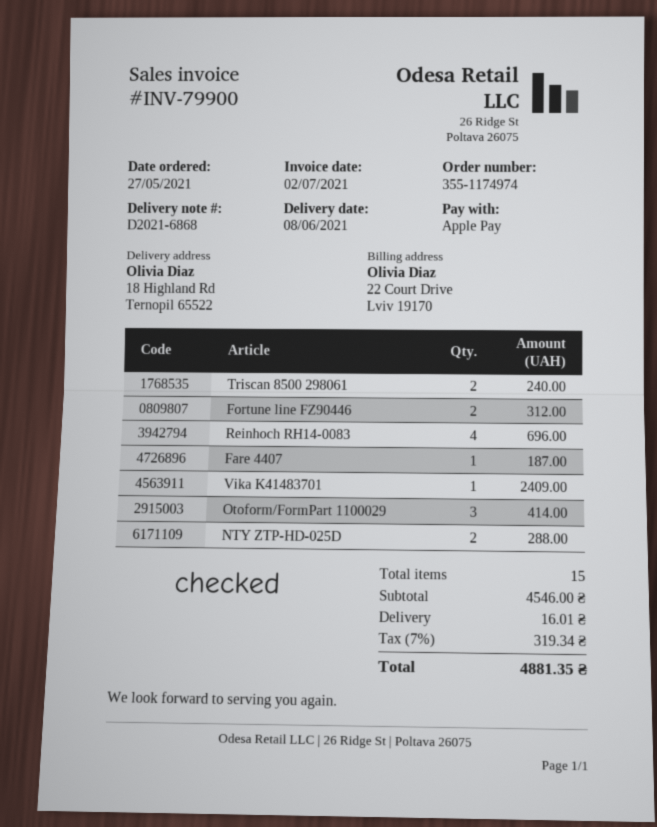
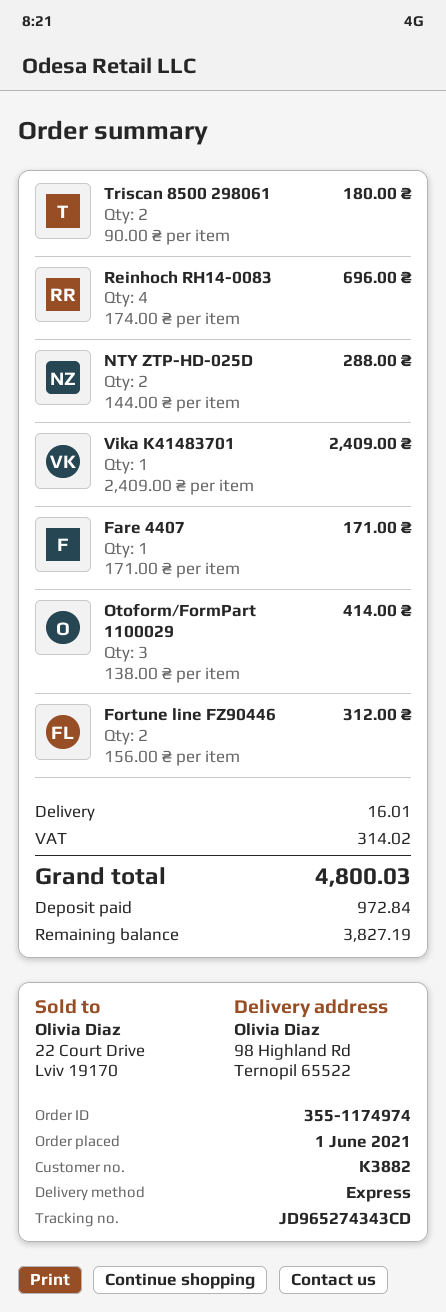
order date: 2021-05-27 -> 2021-06-01
ship to: 18 Highland Rd, Ternopil 65522 -> 98 Highland Rd, Ternopil 65522
Triscan 8500 298061: 2 for 240.00 -> 2 for 180.00
Fare 4407: 1 for 187.00 -> 1 for 171.00
tax: 319.34 -> 314.02
total: 4881.35 -> 4800.03

